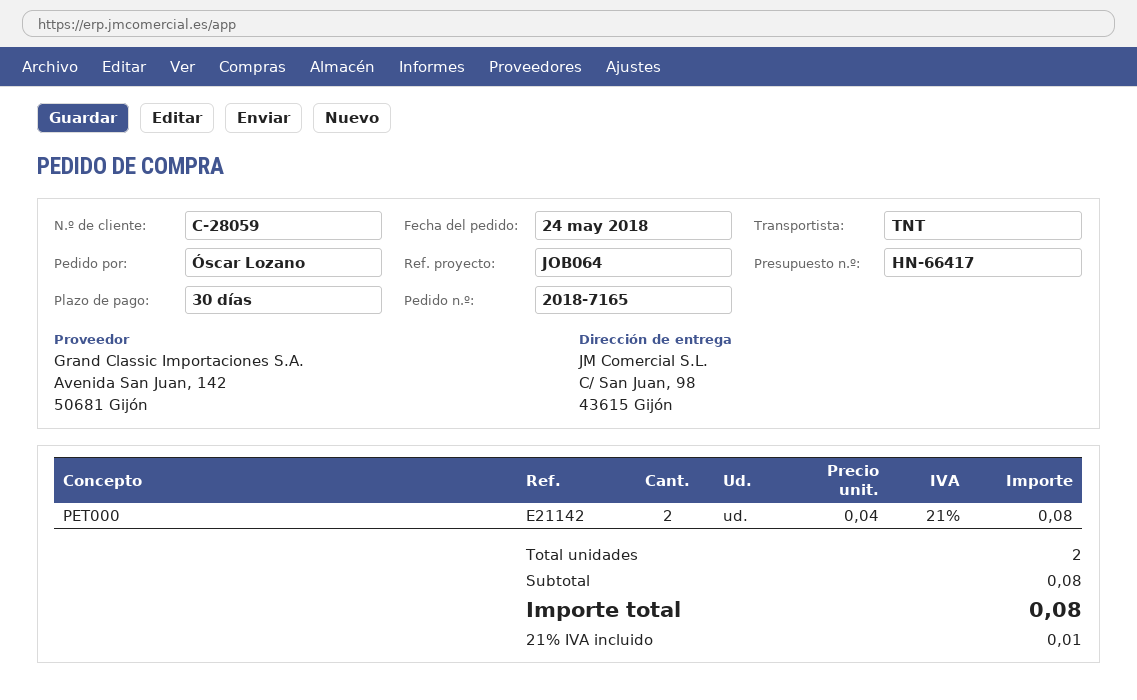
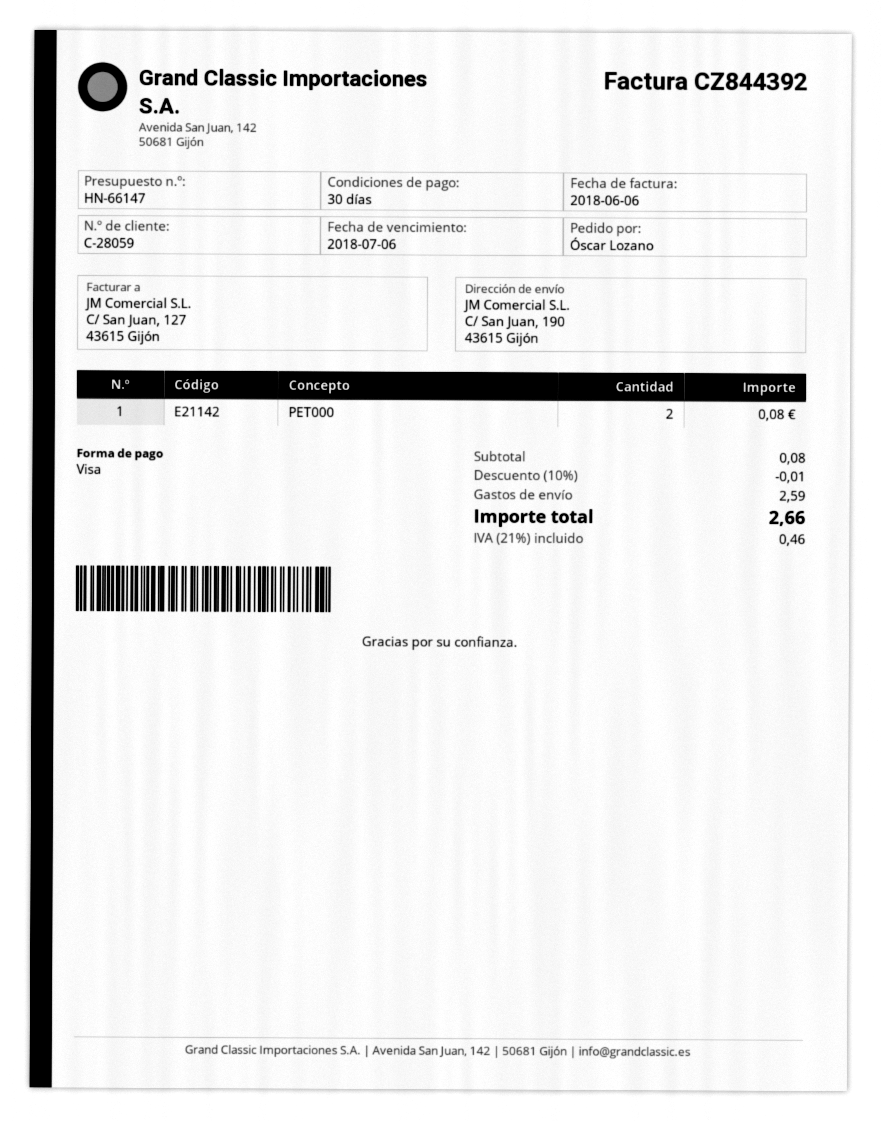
quote number: HN-66417 -> HN-66147
ship to: C/ San Juan, 98, 43615 Gijón -> C/ San Juan, 190, 43615 Gijón
discount: none -> 10% = 0.01
shipping: none -> 2.59
tax: 21% = 0.01 -> 21% = 0.46
total: 0.08 -> 2.66

